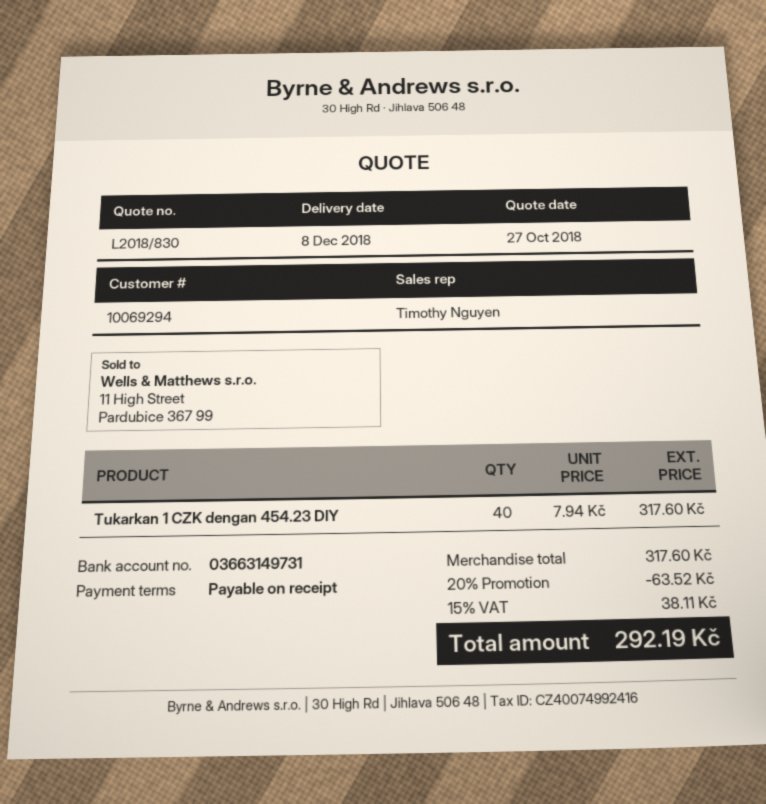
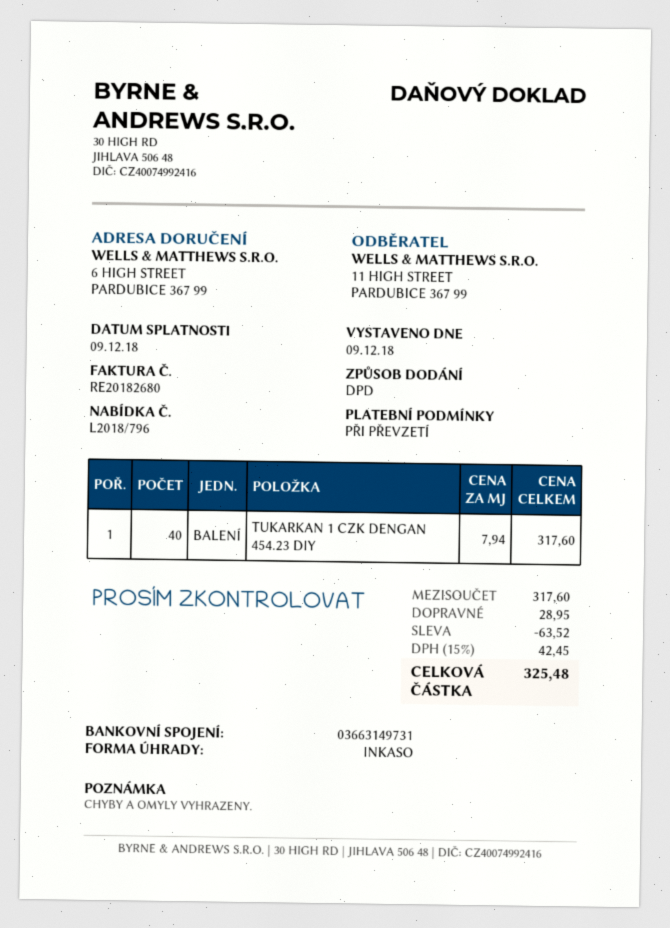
quote number: L2018/830 -> L2018/796
shipping: none -> 28.95
tax: 15% = 38.11 -> 15% = 42.45
total: 292.19 -> 325.48

